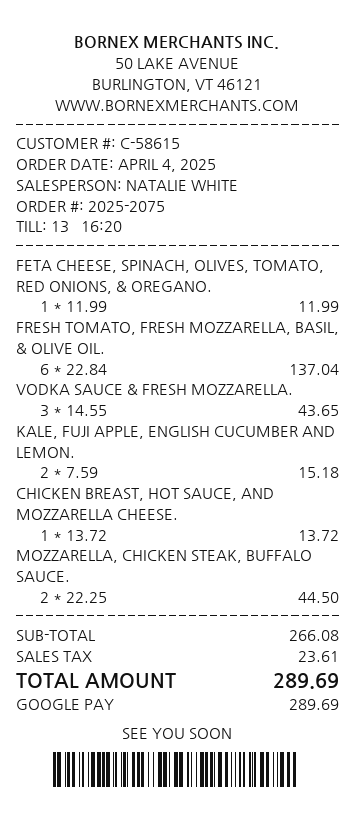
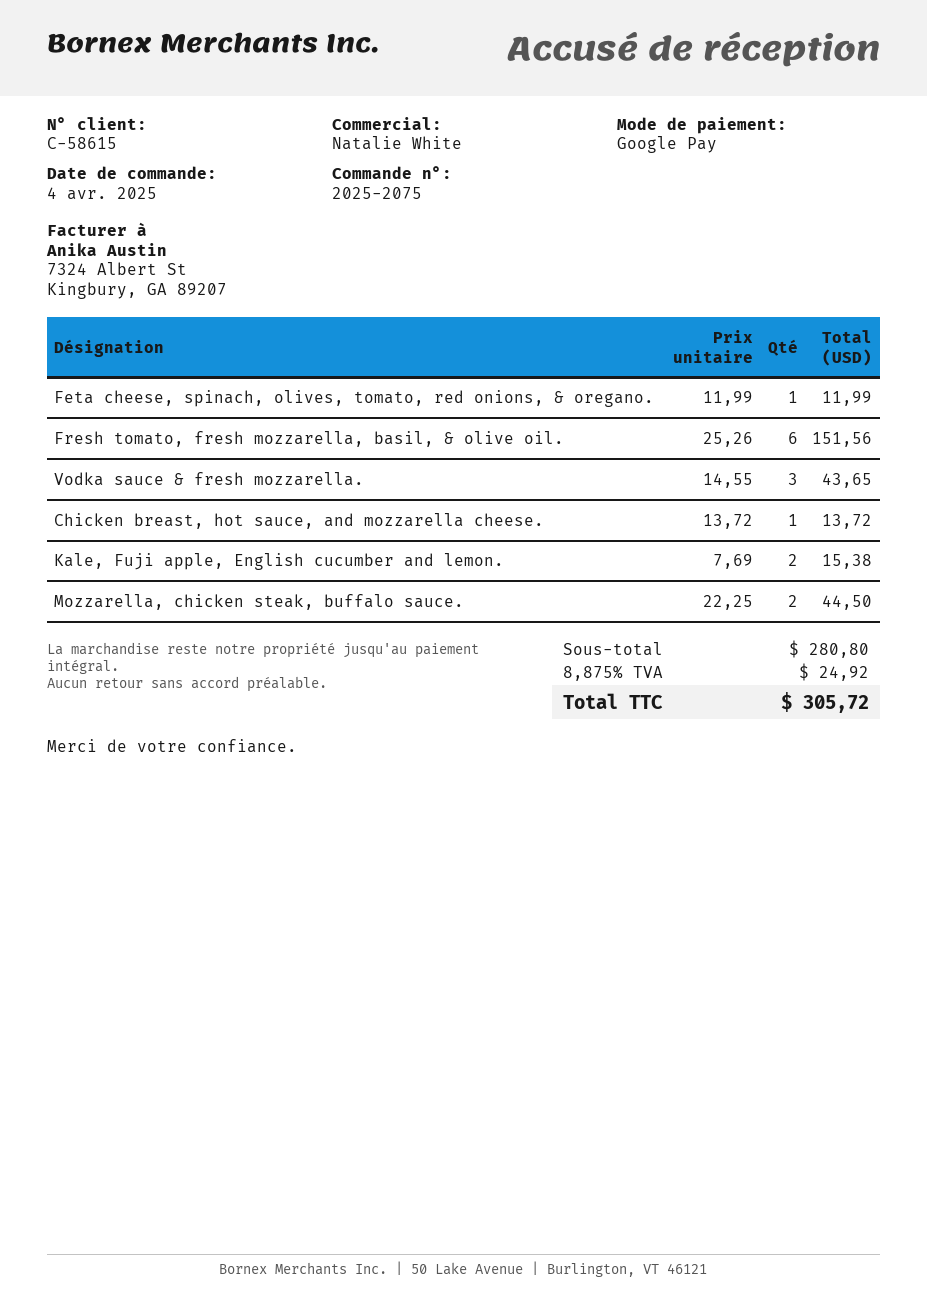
FRESH TOMATO, FRESH MOZZARELLA, BASIL, & OLIVE OIL.: 6 x 22.84 = 137.04 -> 6 x 25.26 = 151.56
KALE, FUJI APPLE, ENGLISH CUCUMBER AND LEMON.: 2 x 7.59 = 15.18 -> 2 x 7.69 = 15.38
subtotal: 266.08 -> 280.80
tax: 23.61 -> 24.92
total: 289.69 -> 305.72

